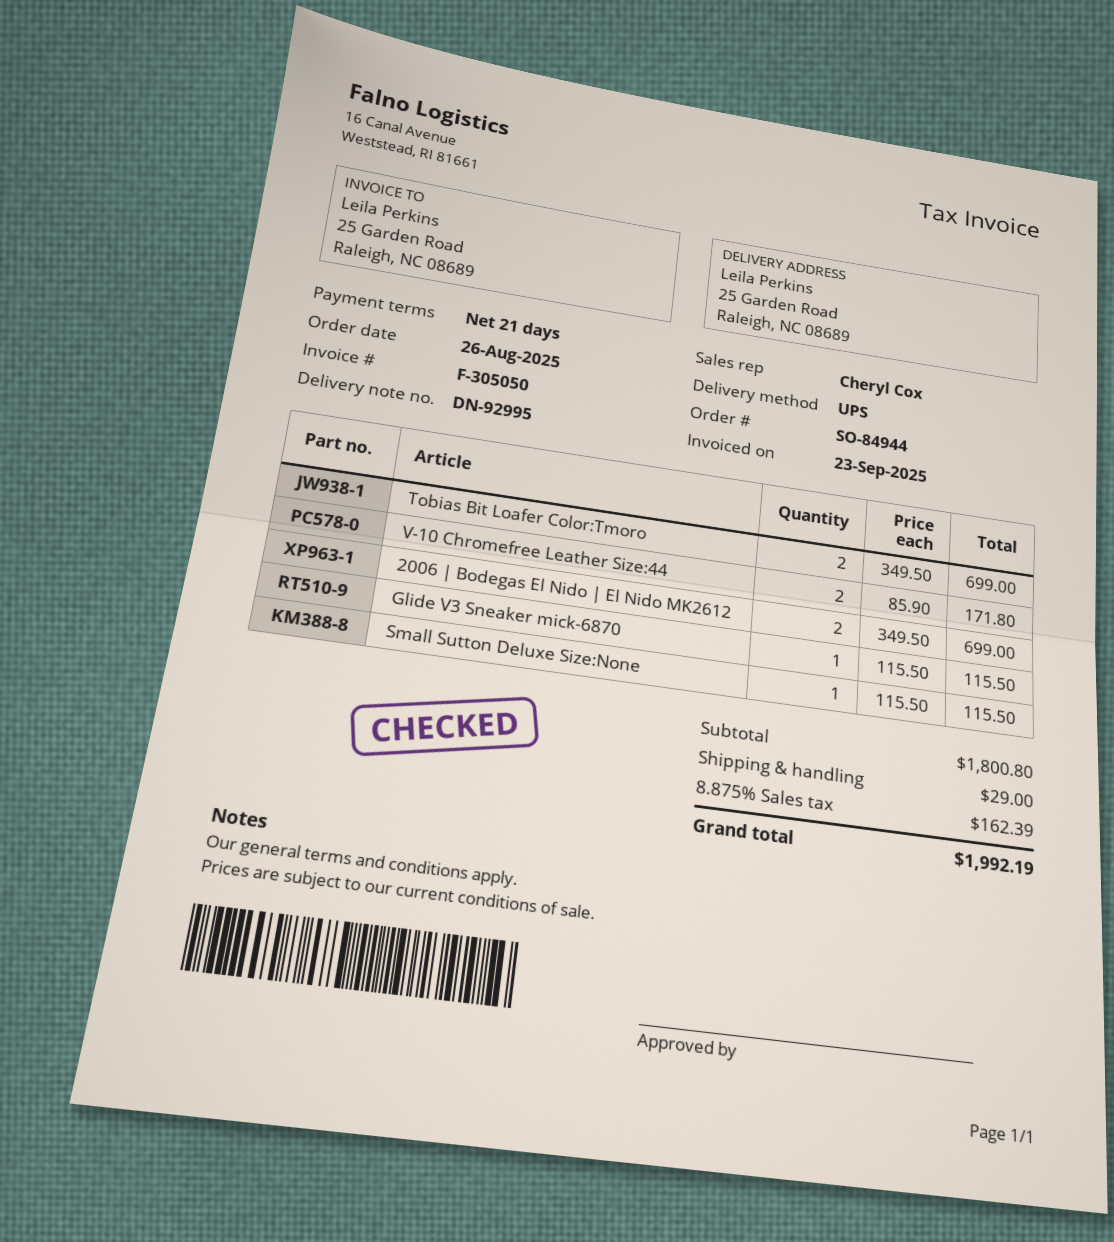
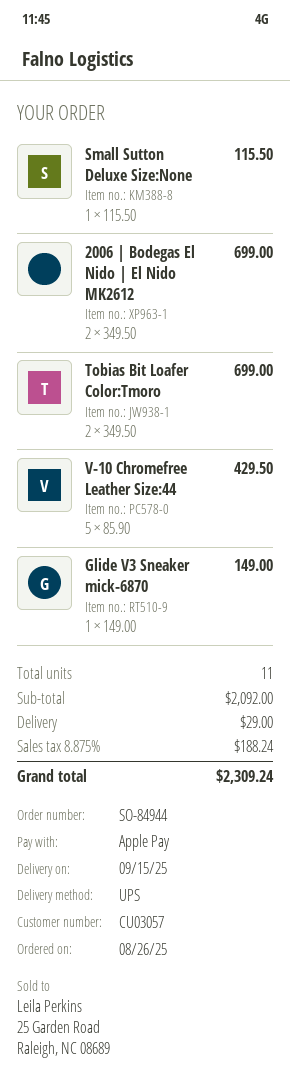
V-10 Chromefree Leather Size:44: 2 x 85.90 = 171.80 -> 5 x 85.90 = 429.50
Glide V3 Sneaker mick-6870: 1 x 115.50 = 115.50 -> 1 x 149.00 = 149.00
subtotal: 1800.80 -> 2092.00
tax: 8.875% = 162.39 -> 8.875% = 188.24
total: 1992.19 -> 2309.24

